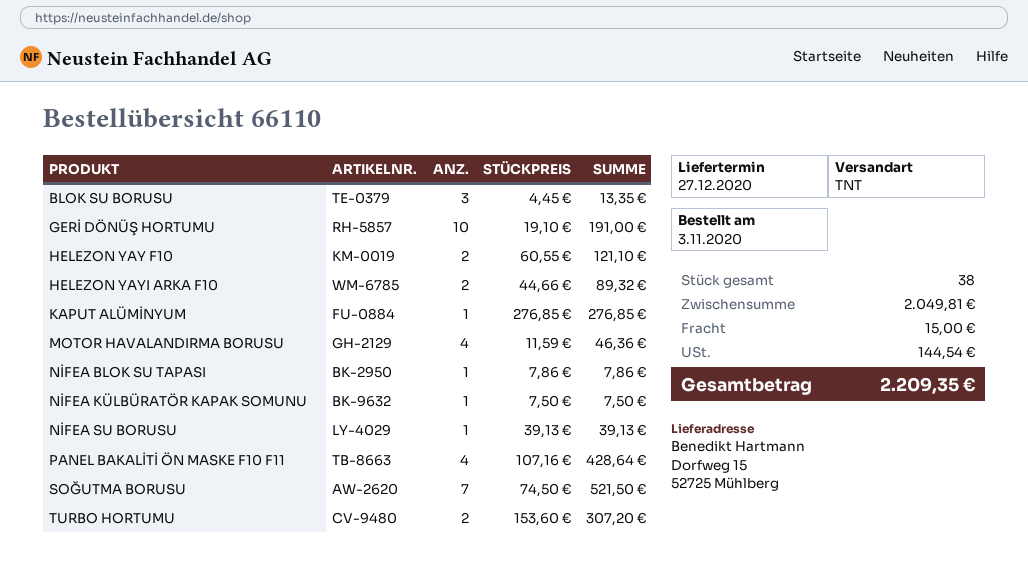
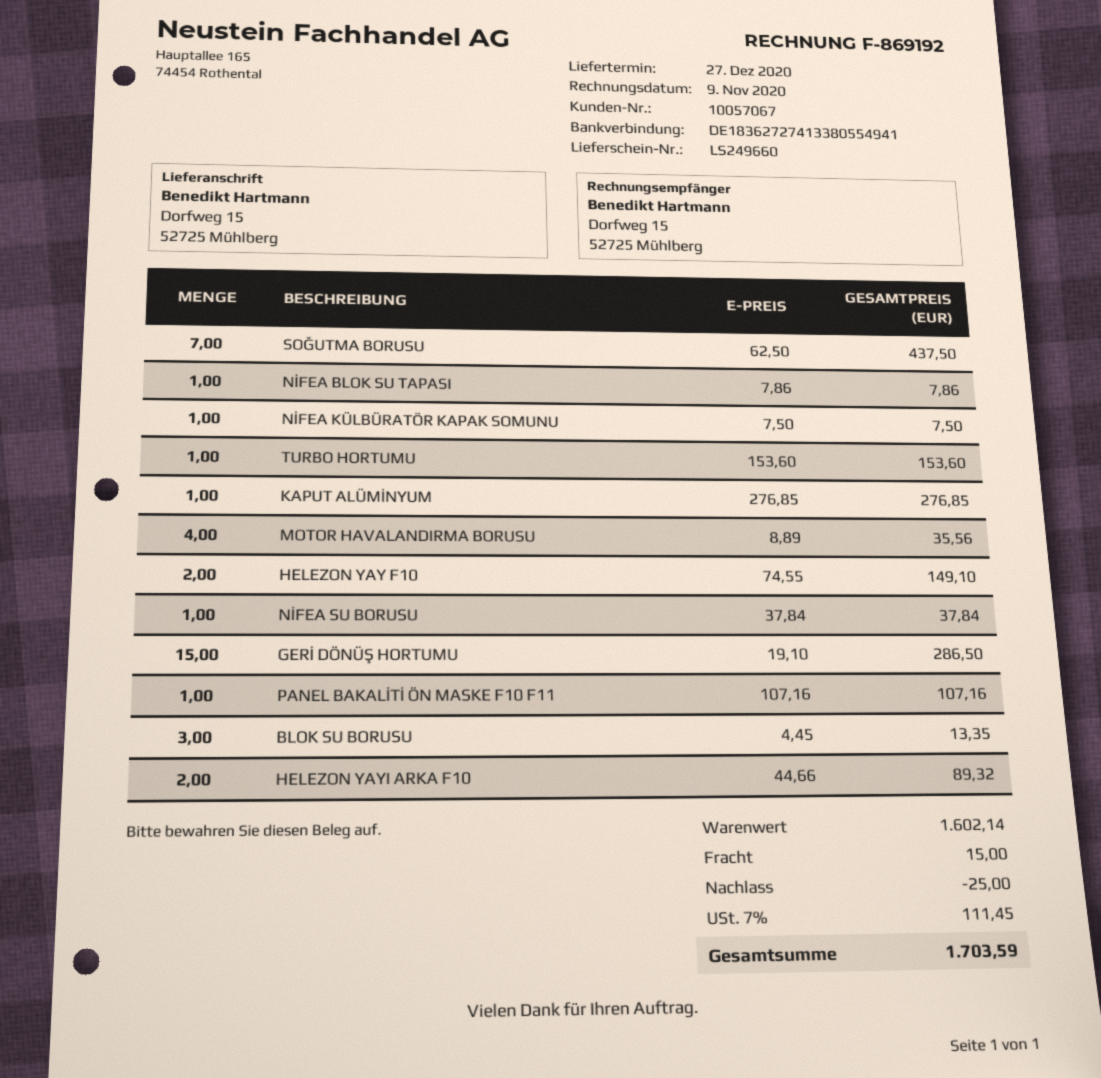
GERİ DÖNÜŞ HORTUMU: 10 x 19.10 = 191.00 -> 15 x 19.10 = 286.50
HELEZON YAY F10: 2 x 60.55 = 121.10 -> 2 x 74.55 = 149.10
MOTOR HAVALANDIRMA BORUSU: 4 x 11.59 = 46.36 -> 4 x 8.89 = 35.56
NİFEA SU BORUSU: 1 x 39.13 = 39.13 -> 1 x 37.84 = 37.84
PANEL BAKALİTİ ÖN MASKE F10 F11: 4 x 107.16 = 428.64 -> 1 x 107.16 = 107.16
SOĞUTMA BORUSU: 7 x 74.50 = 521.50 -> 7 x 62.50 = 437.50
TURBO HORTUMU: 2 x 153.60 = 307.20 -> 1 x 153.60 = 153.60
subtotal: 2049.81 -> 1602.14
discount: none -> 25.00
tax: 144.54 -> 111.45
total: 2209.35 -> 1703.59

